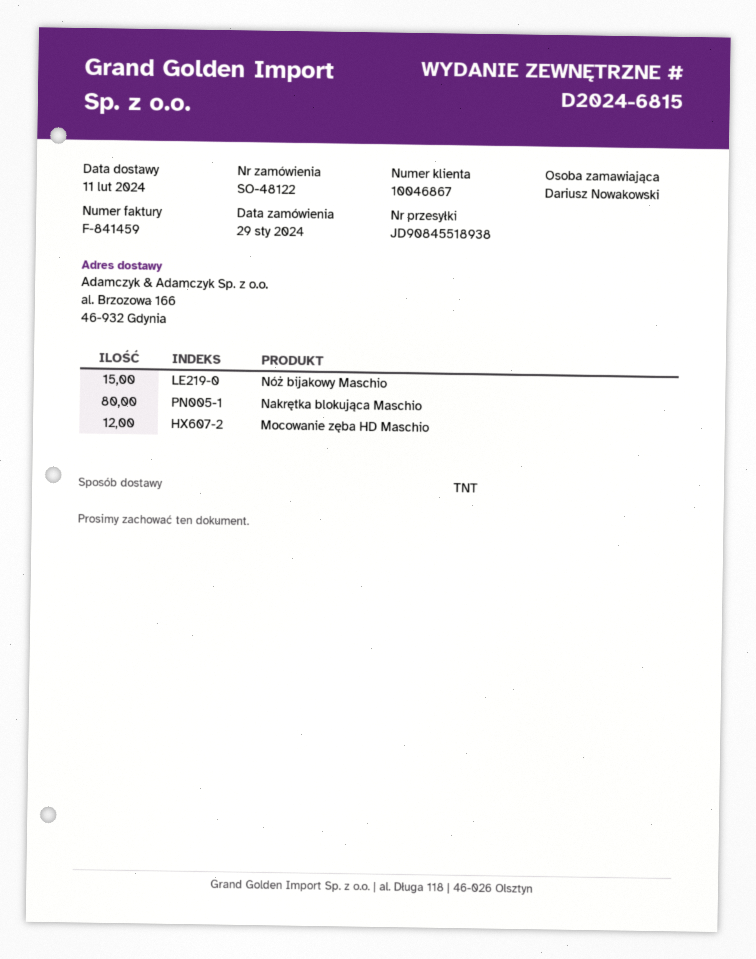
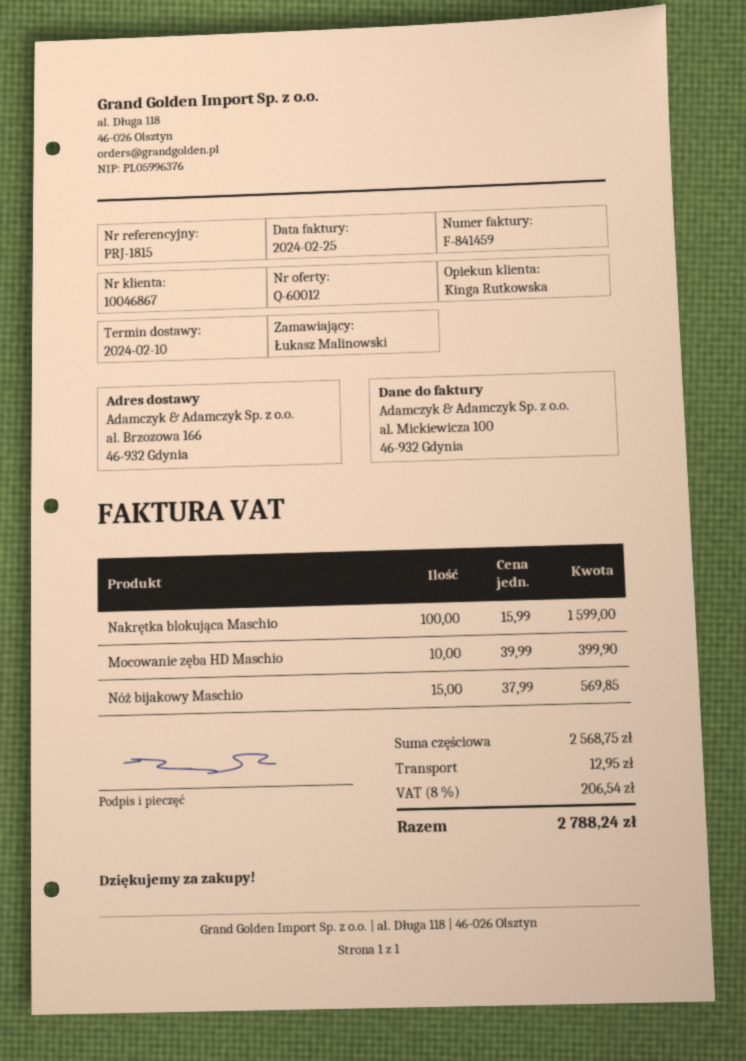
delivery date: 2024-02-11 -> 2024-02-10
ordered by: Dariusz Nowakowski -> Łukasz Malinowski
Nakrętka blokująca Maschio: 80 -> 100
Mocowanie zęba HD Maschio: 12 -> 10

